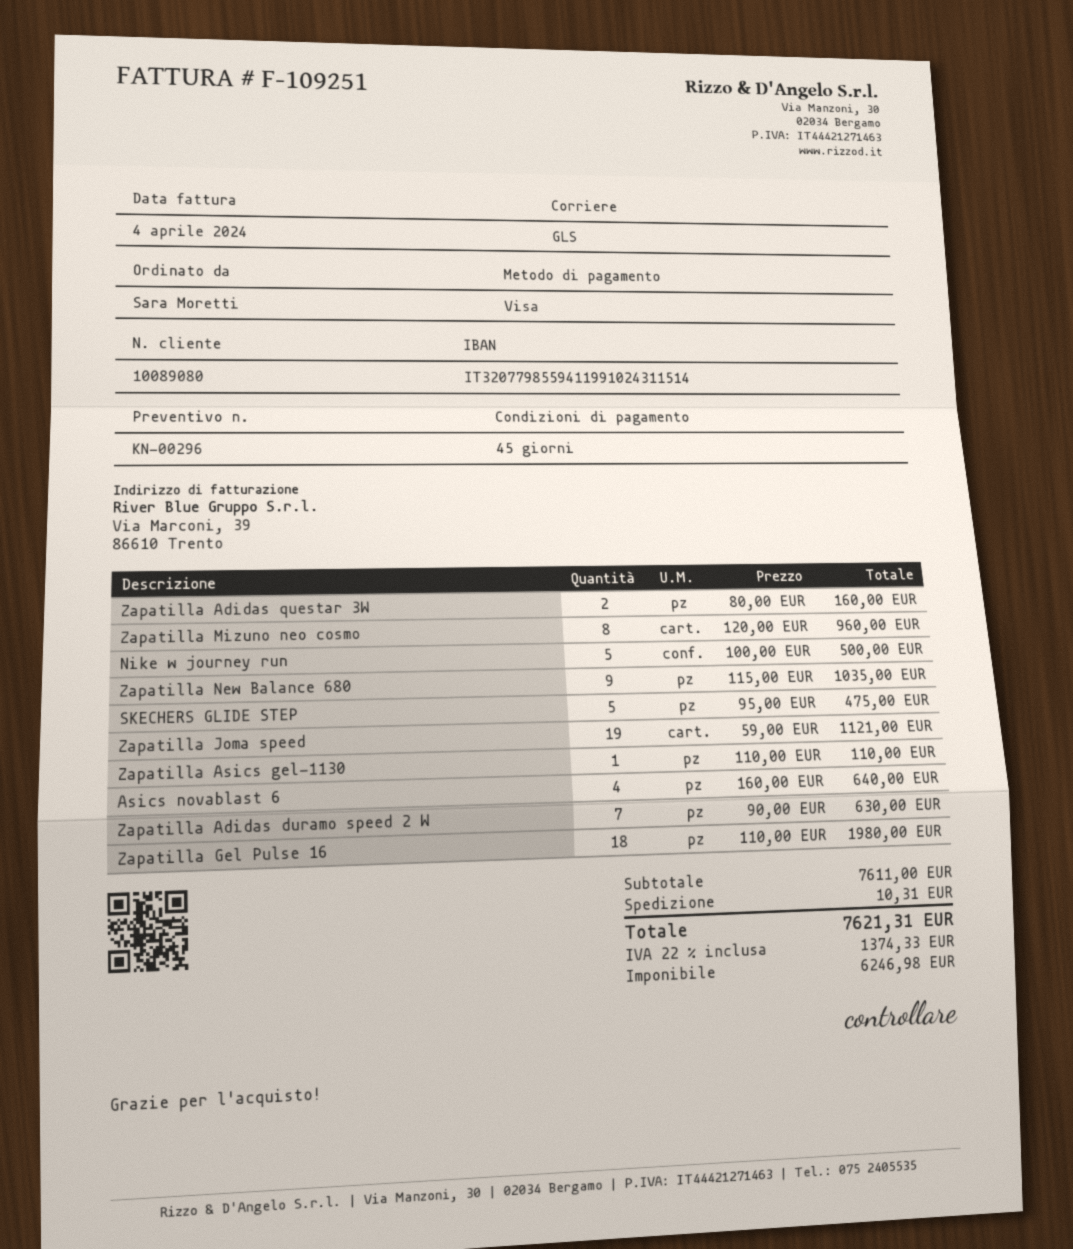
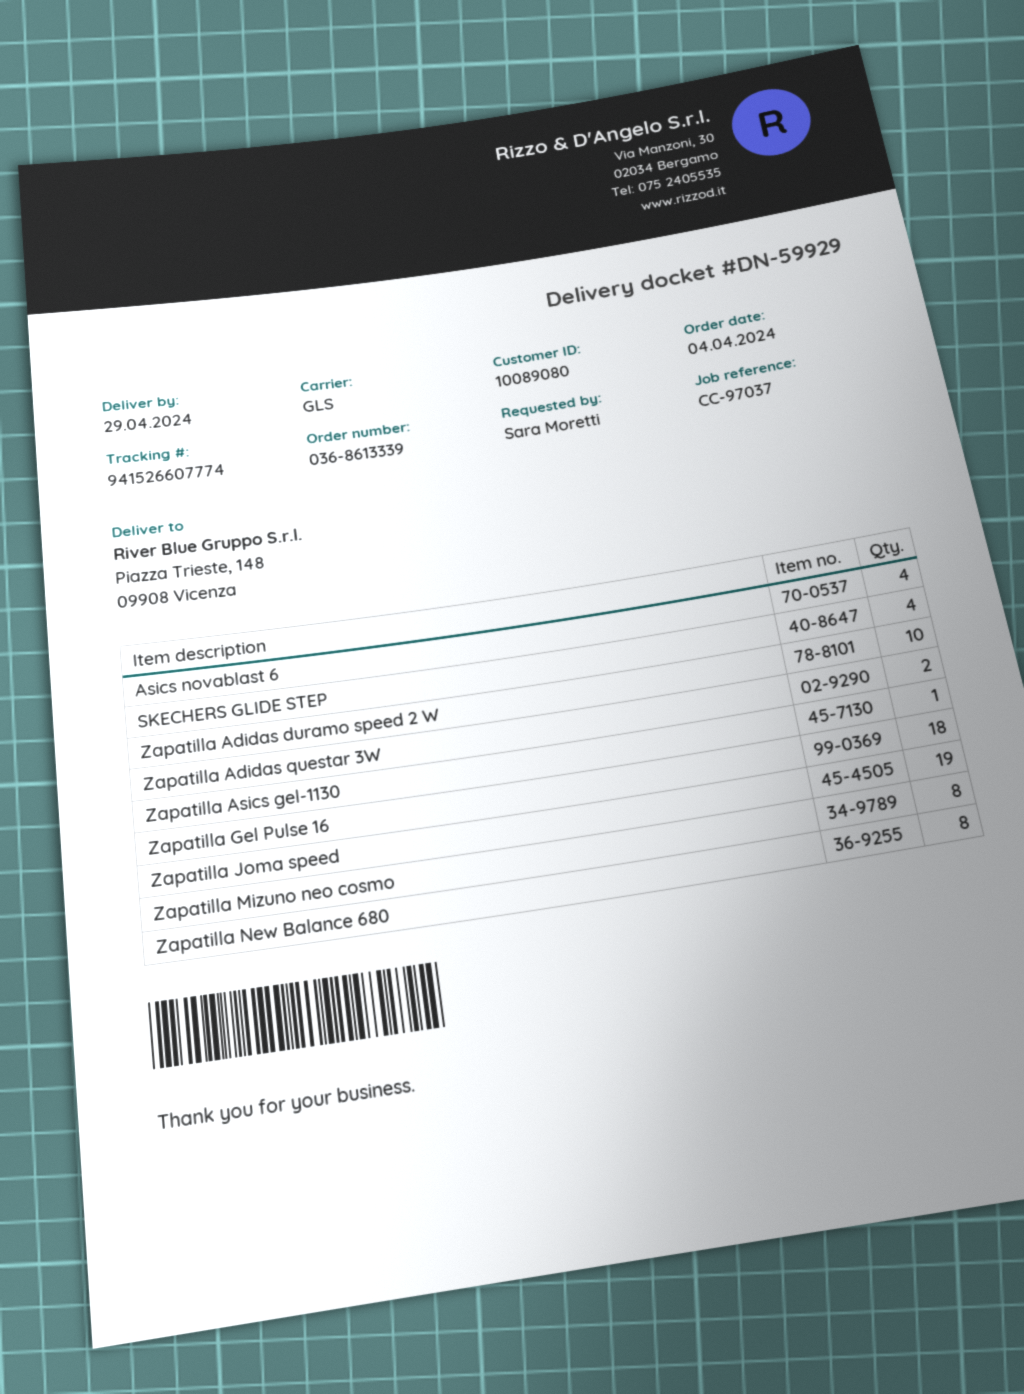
Nike w journey run: 5 -> none
Zapatilla New Balance 680: 9 -> 8
SKECHERS GLIDE STEP: 5 -> 4
Zapatilla Adidas duramo speed 2 W: 7 -> 10

